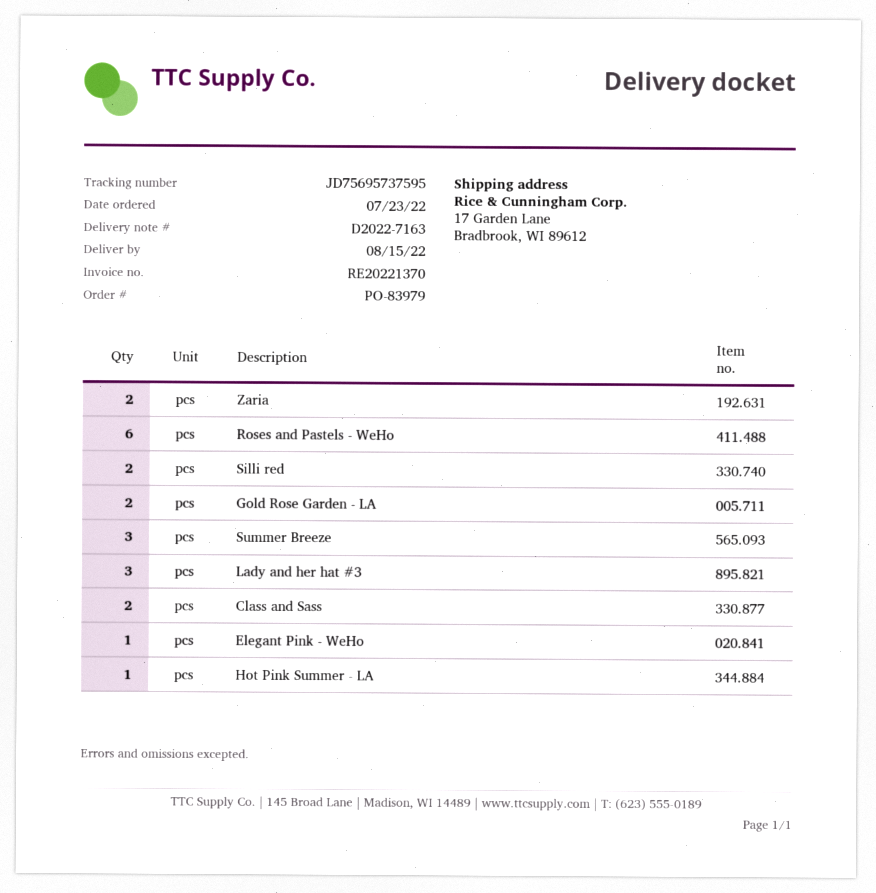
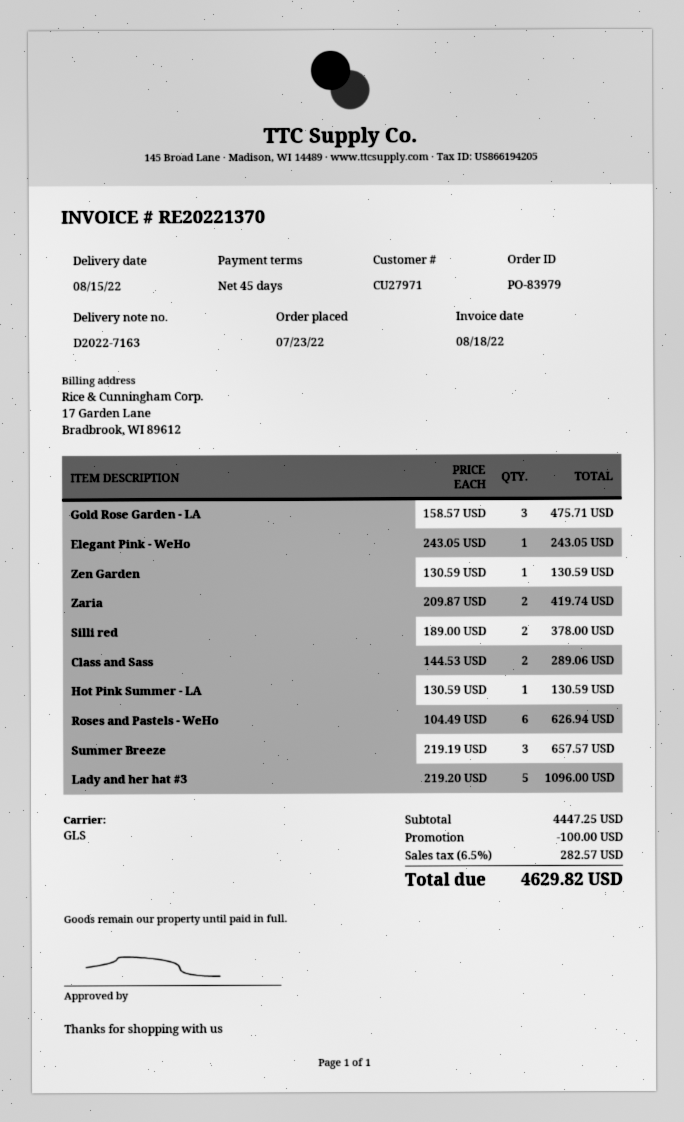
Gold Rose Garden - LA: 2 -> 3
Lady and her hat #3: 3 -> 5
Zen Garden: none -> 1

